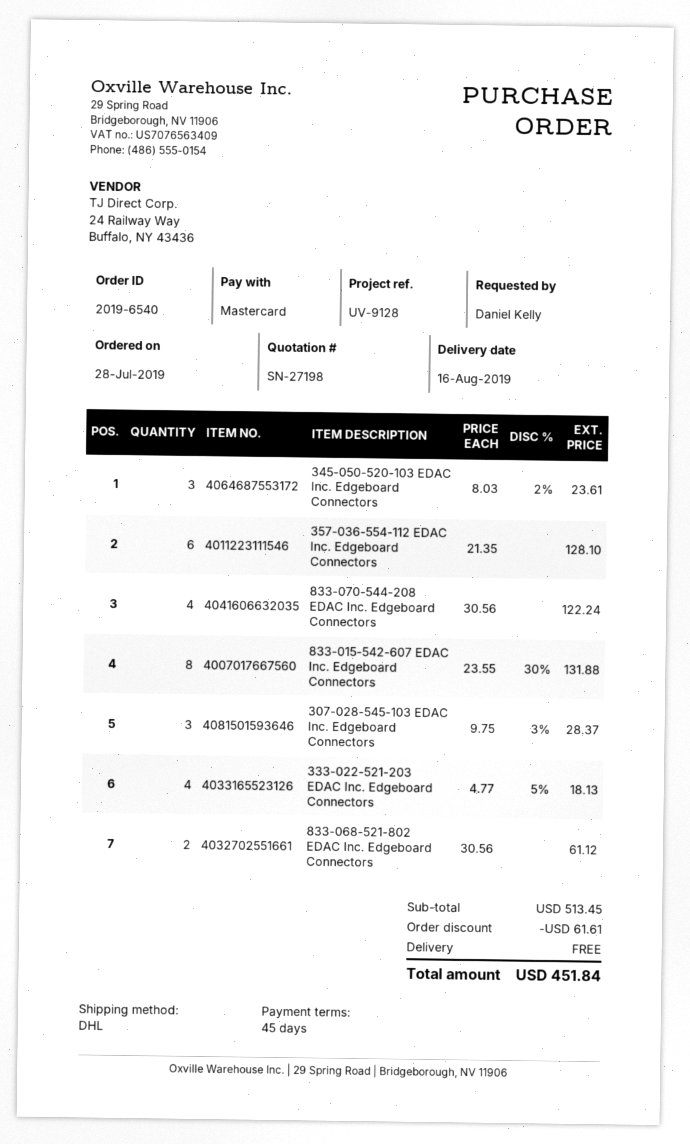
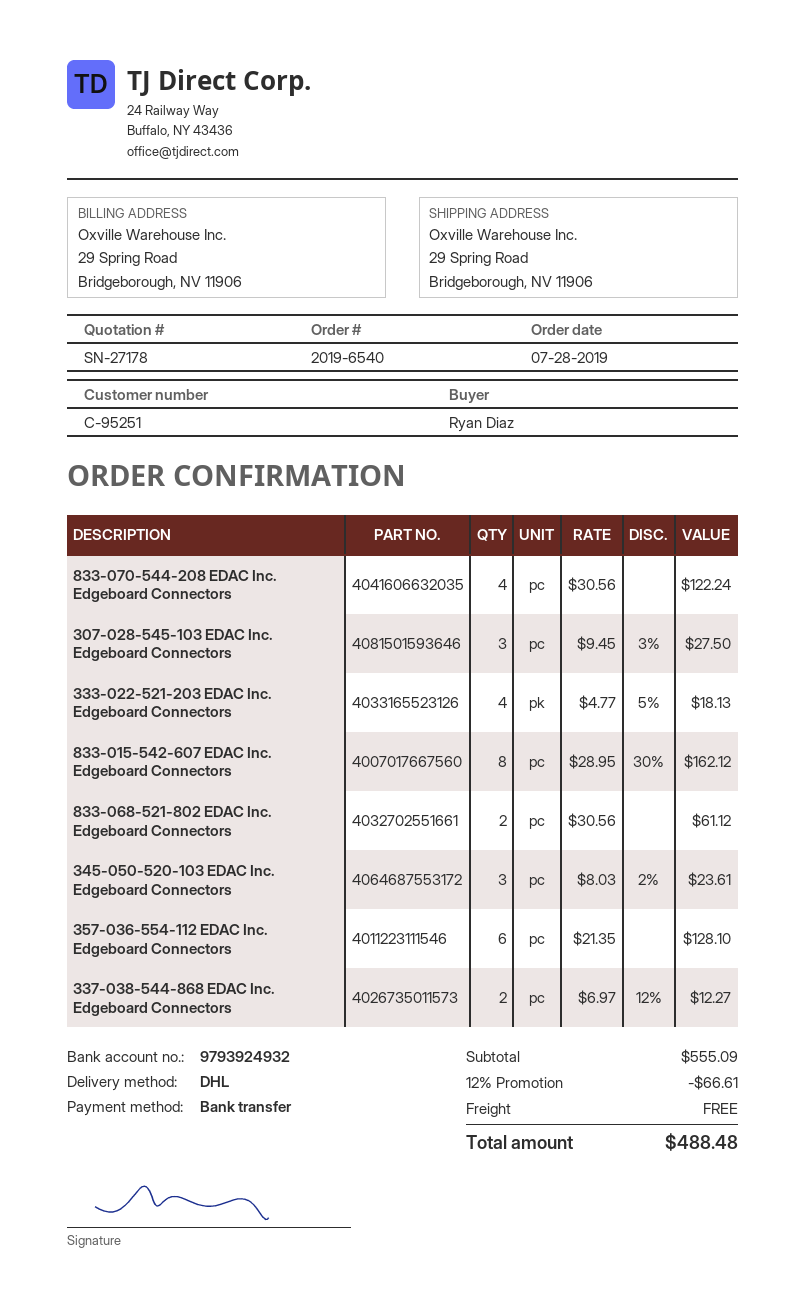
quote number: SN-27198 -> SN-27178
ordered by: Daniel Kelly -> Ryan Diaz
payment method: Mastercard -> bank transfer
833-015-542-607 EDAC Inc. Edgeboard Connectors: 8 x 23.55 - 30% = 131.88 -> 8 x 28.95 - 30% = 162.12
307-028-545-103 EDAC Inc. Edgeboard Connectors: 3 x 9.75 - 3% = 28.37 -> 3 x 9.45 - 3% = 27.50
337-038-544-868 EDAC Inc. Edgeboard Connectors: none -> 2 x 6.97 - 12% = 12.27
subtotal: 513.45 -> 555.09
discount: 61.61 -> 66.61
total: 451.84 -> 488.48

